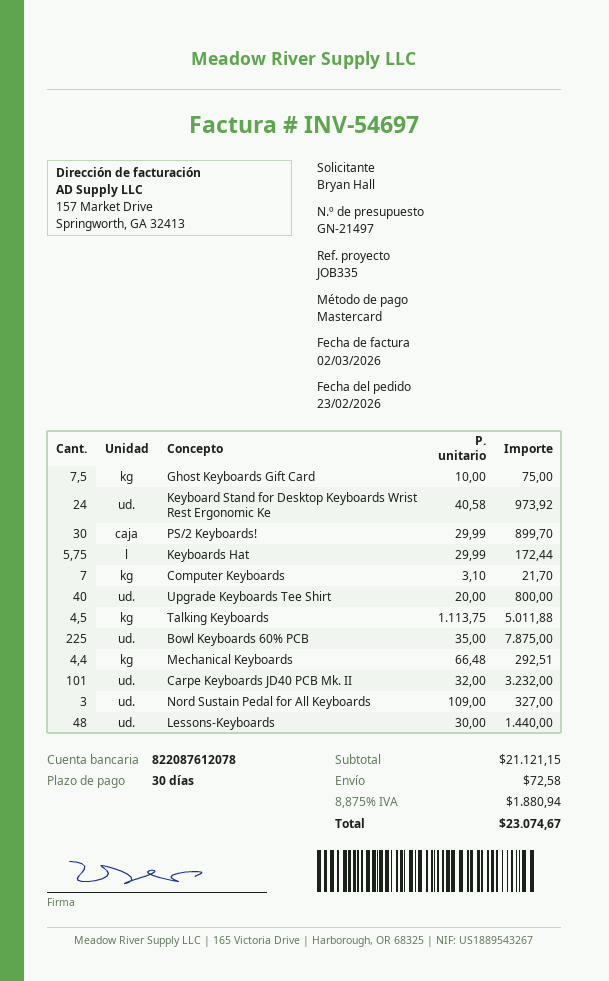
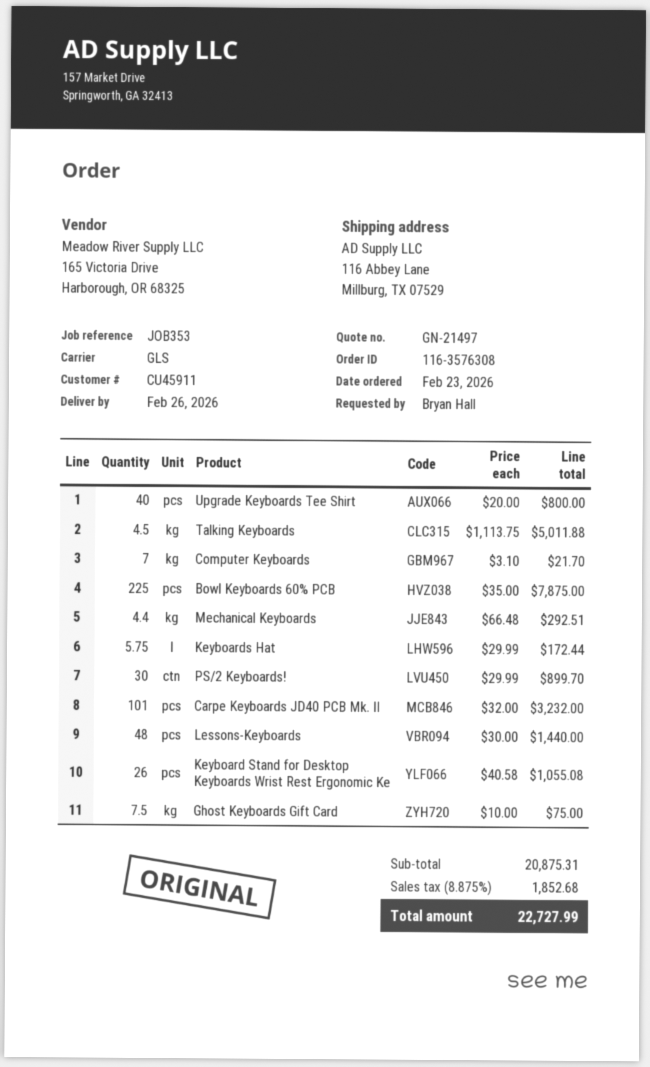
reference: JOB335 -> JOB353
Keyboard Stand for Desktop Keyboards Wrist Rest Ergonomic Ke: 24 x 40.58 = 973.92 -> 26 x 40.58 = 1055.08
Nord Sustain Pedal for All Keyboards: 3 x 109.00 = 327.00 -> none
subtotal: 21121.15 -> 20875.31
shipping: 72.58 -> none
tax: 8.875% = 1880.94 -> 8.875% = 1852.68
total: 23074.67 -> 22727.99

